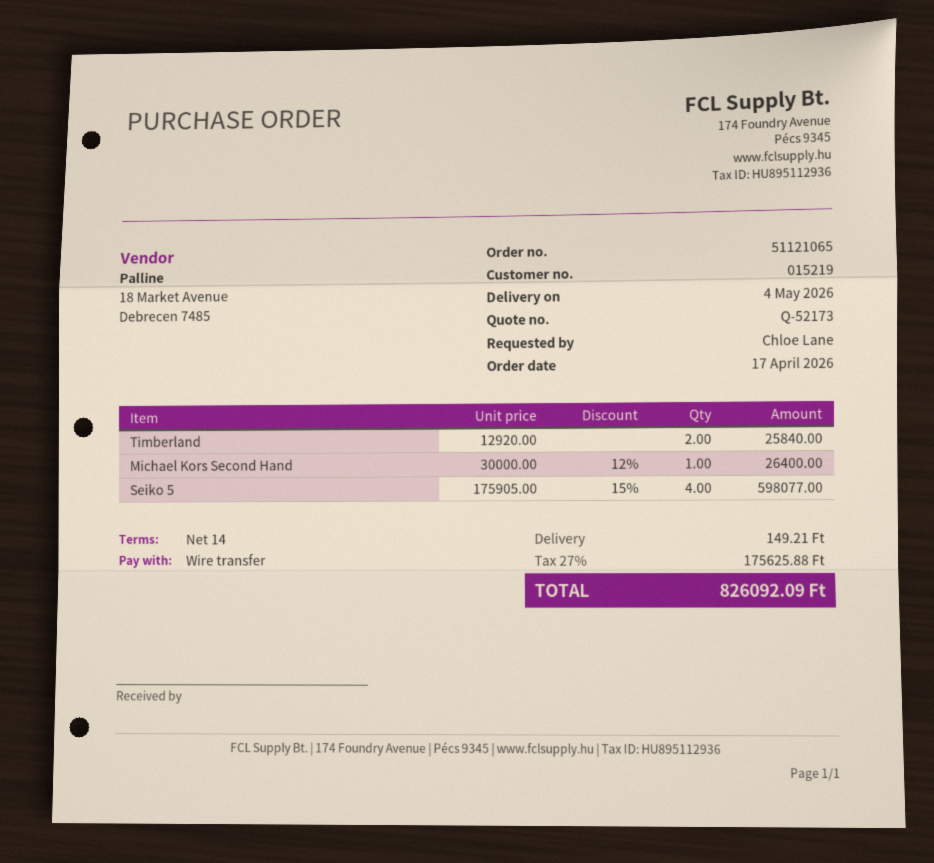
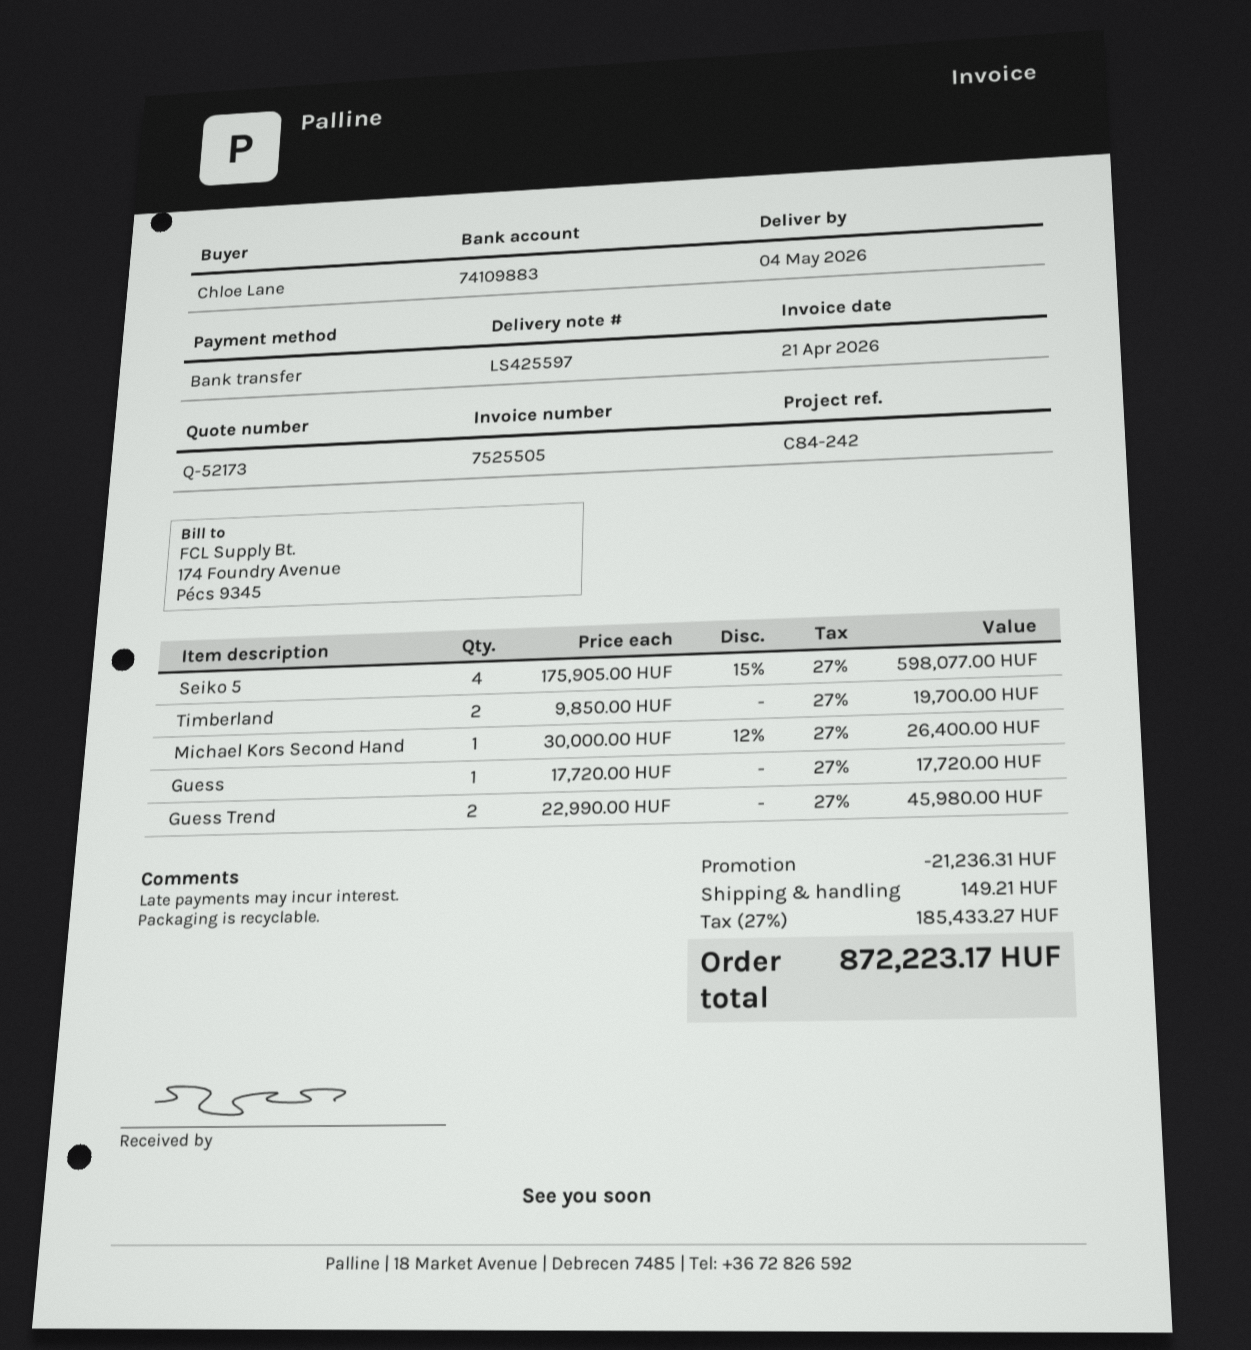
Timberland: 2 x 12920.00 = 25840.00 -> 2 x 9850.00 = 19700.00
Guess: none -> 1 x 17720.00 = 17720.00
Guess Trend: none -> 2 x 22990.00 = 45980.00
discount: none -> 21236.31
tax: 27% = 175625.88 -> 27% = 185433.27
total: 826092.09 -> 872223.17

